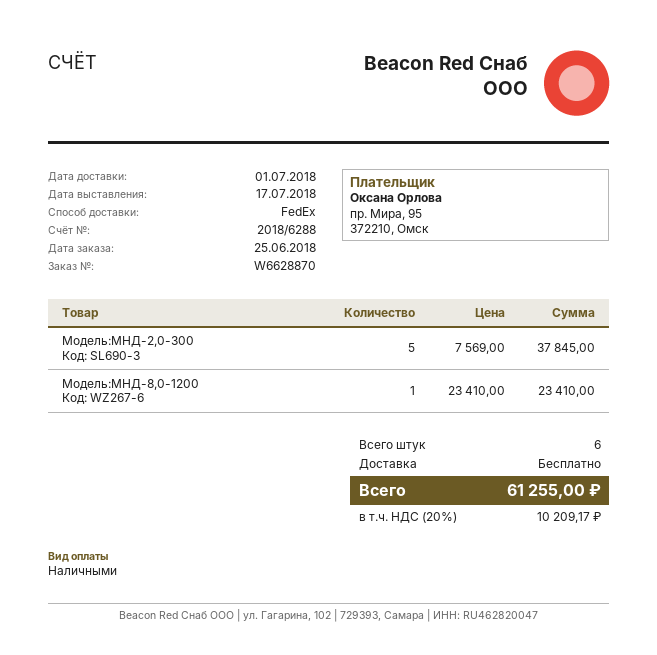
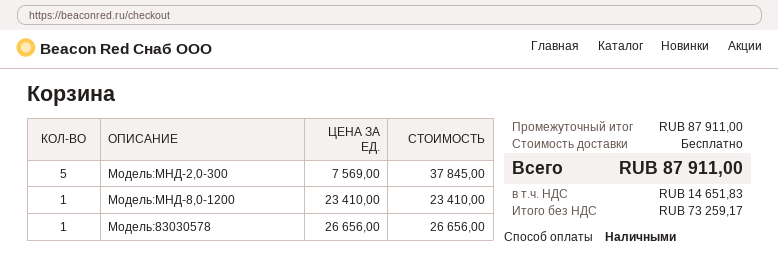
Модель:83030578: none -> 1 x 26656.00 = 26656.00
tax: 10209.17 -> 14651.83
total: 61255.00 -> 87911.00

